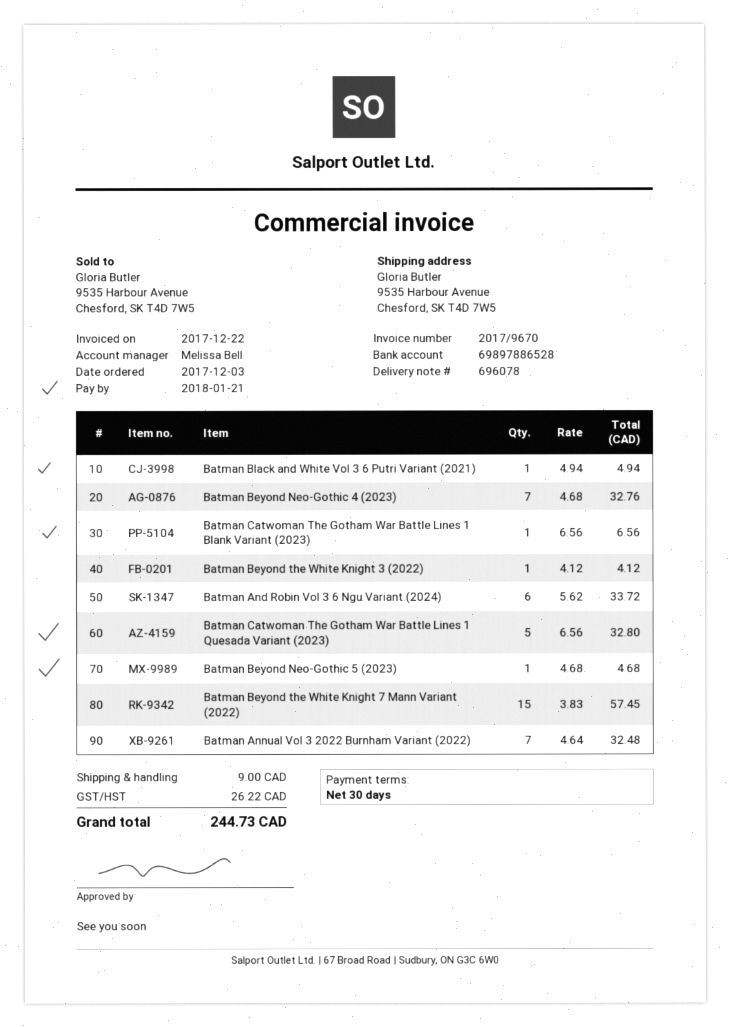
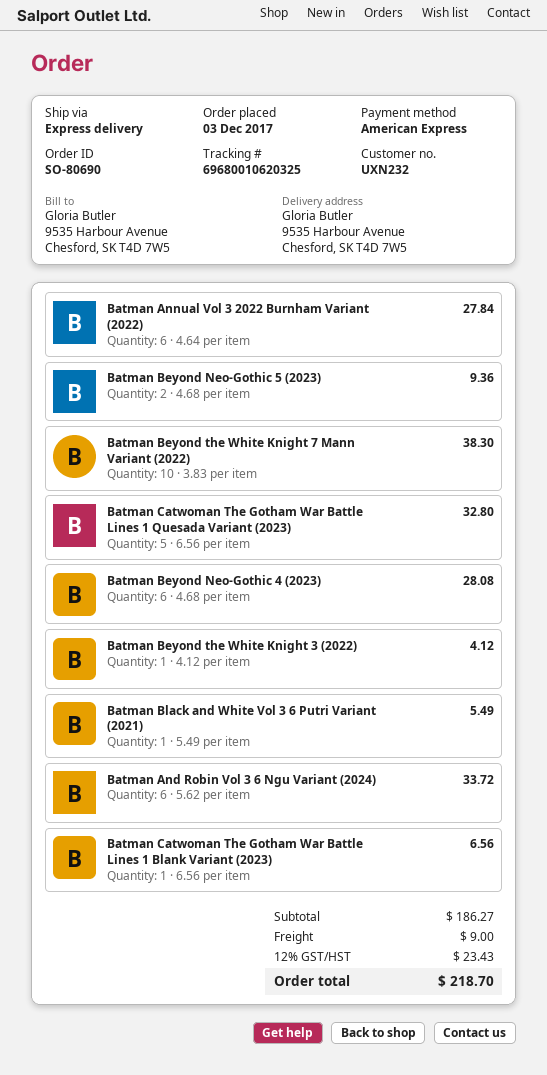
Batman Black and White Vol 3 6 Putri Variant (2021): 1 x 4.94 = 4.94 -> 1 x 5.49 = 5.49
Batman Beyond Neo-Gothic 4 (2023): 7 x 4.68 = 32.76 -> 6 x 4.68 = 28.08
Batman Beyond Neo-Gothic 5 (2023): 1 x 4.68 = 4.68 -> 2 x 4.68 = 9.36
Batman Beyond the White Knight 7 Mann Variant (2022): 15 x 3.83 = 57.45 -> 10 x 3.83 = 38.30
Batman Annual Vol 3 2022 Burnham Variant (2022): 7 x 4.64 = 32.48 -> 6 x 4.64 = 27.84
tax: 26.22 -> 23.43
total: 244.73 -> 218.70

